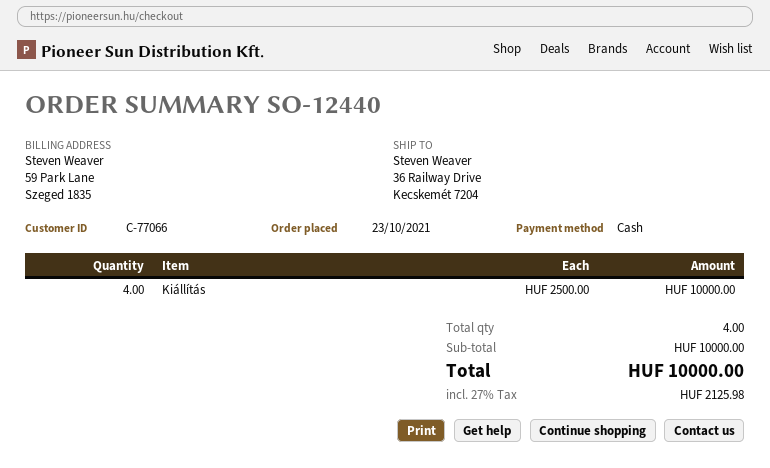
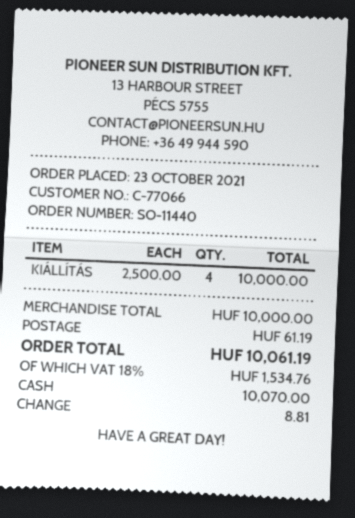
order number: SO-12440 -> SO-11440
shipping: none -> 61.19
tax: 27% = 2125.98 -> 18% = 1534.76
total: 10000.00 -> 10061.19

